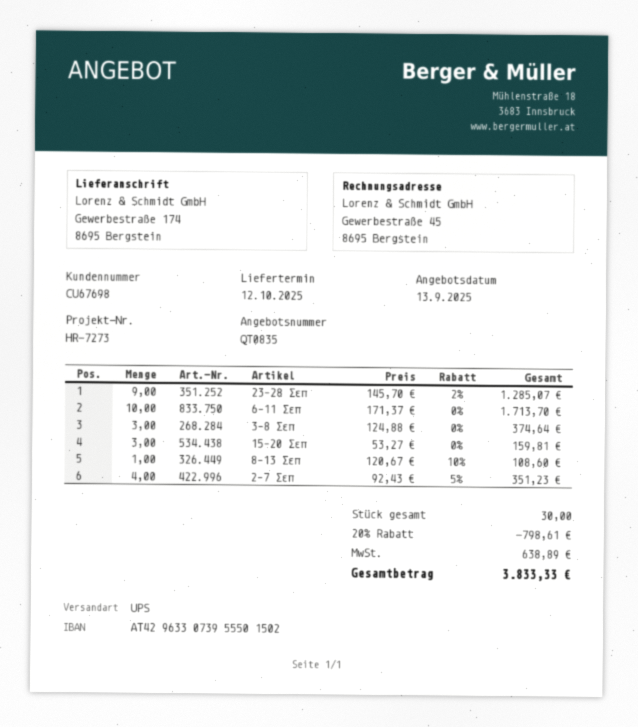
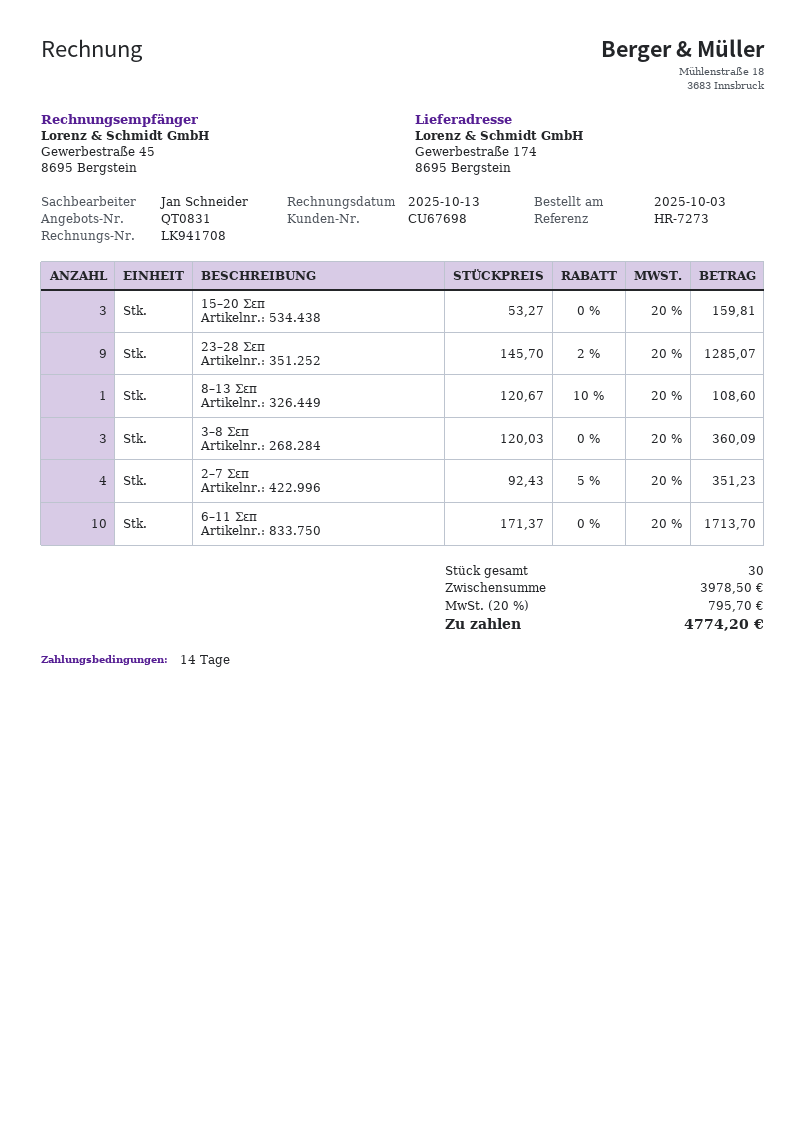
quote number: QT0835 -> QT0831
3–8 Σεπ: 3 x 124.88 = 374.64 -> 3 x 120.03 = 360.09
discount: 20% = 798.61 -> none
tax: 638.89 -> 795.70
total: 3833.33 -> 4774.20

